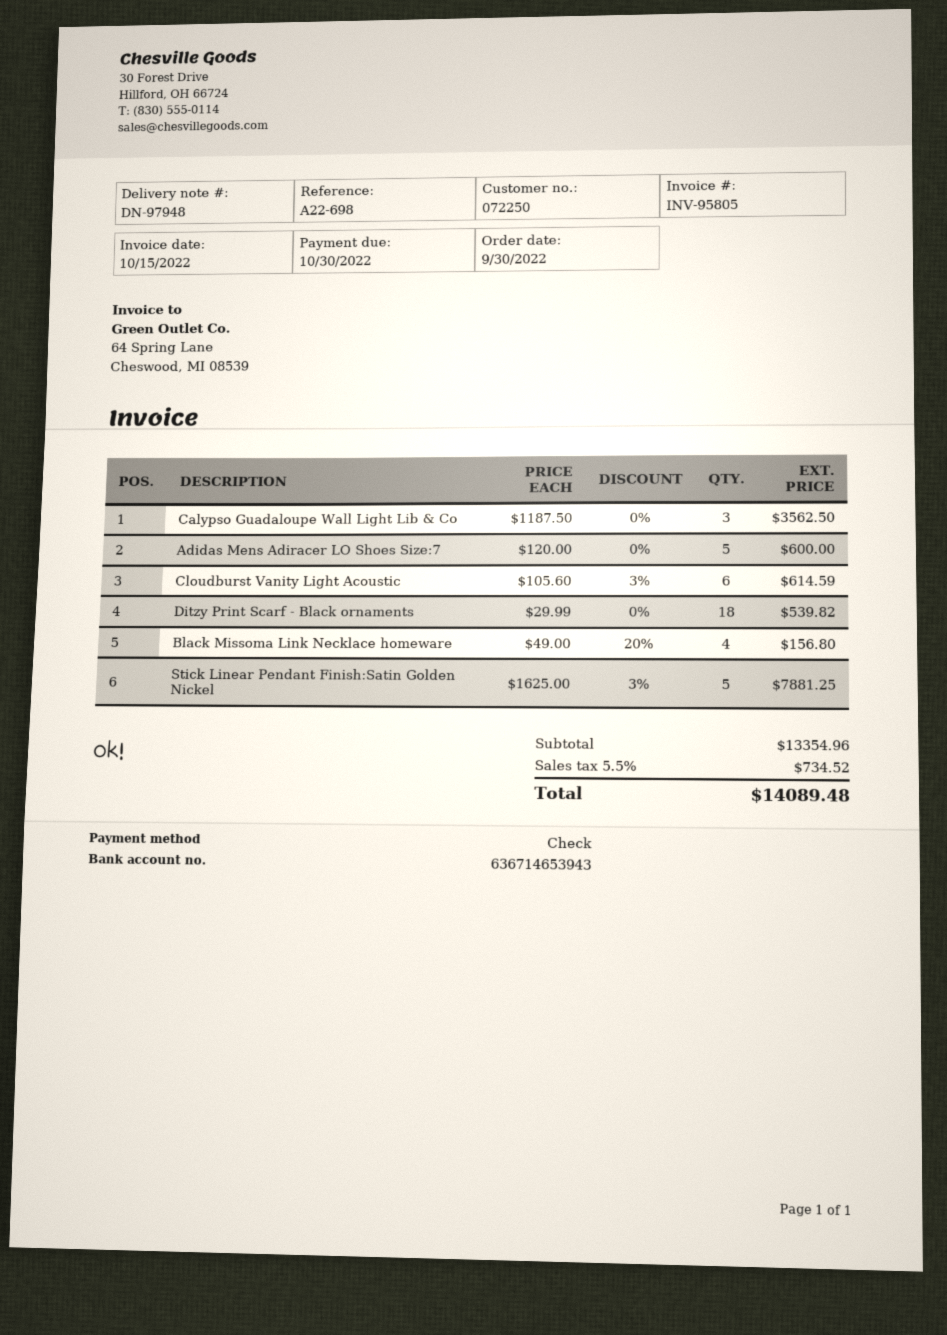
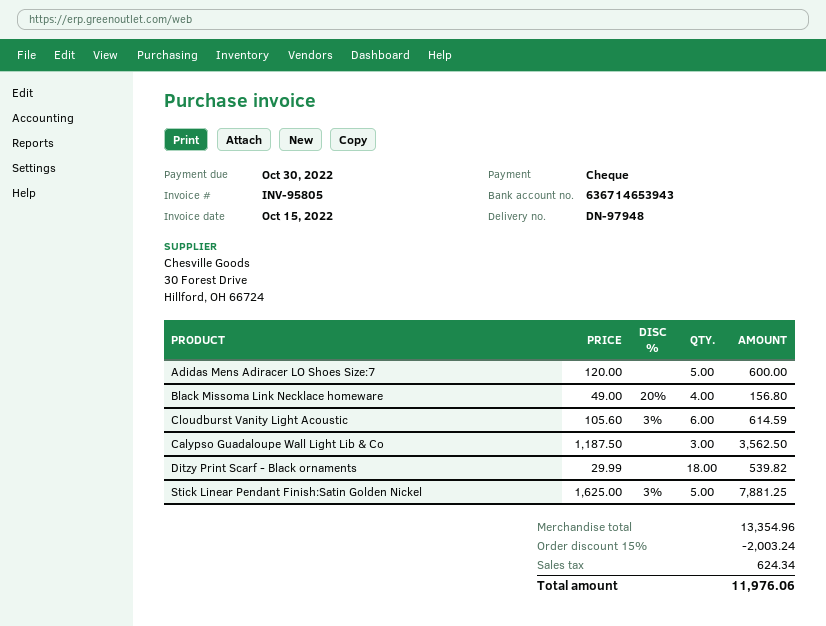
discount: none -> 15% = 2003.24
tax: 734.52 -> 624.34
total: 14089.48 -> 11976.06

